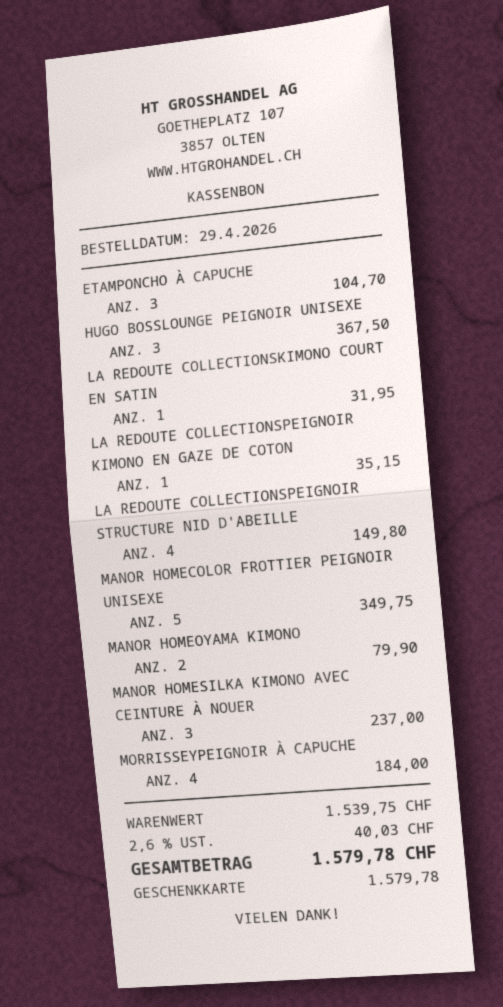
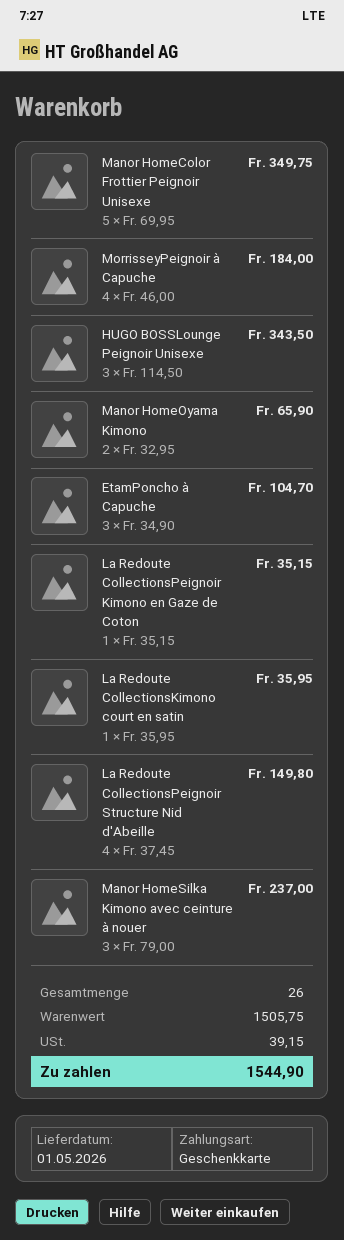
HUGO BOSSLOUNGE PEIGNOIR UNISEXE: 3 for 367.50 -> 3 for 343.50
LA REDOUTE COLLECTIONSKIMONO COURT EN SATIN: 1 for 31.95 -> 1 for 35.95
MANOR HOMEOYAMA KIMONO: 2 for 79.90 -> 2 for 65.90
subtotal: 1539.75 -> 1505.75
tax: 40.03 -> 39.15
total: 1579.78 -> 1544.90

